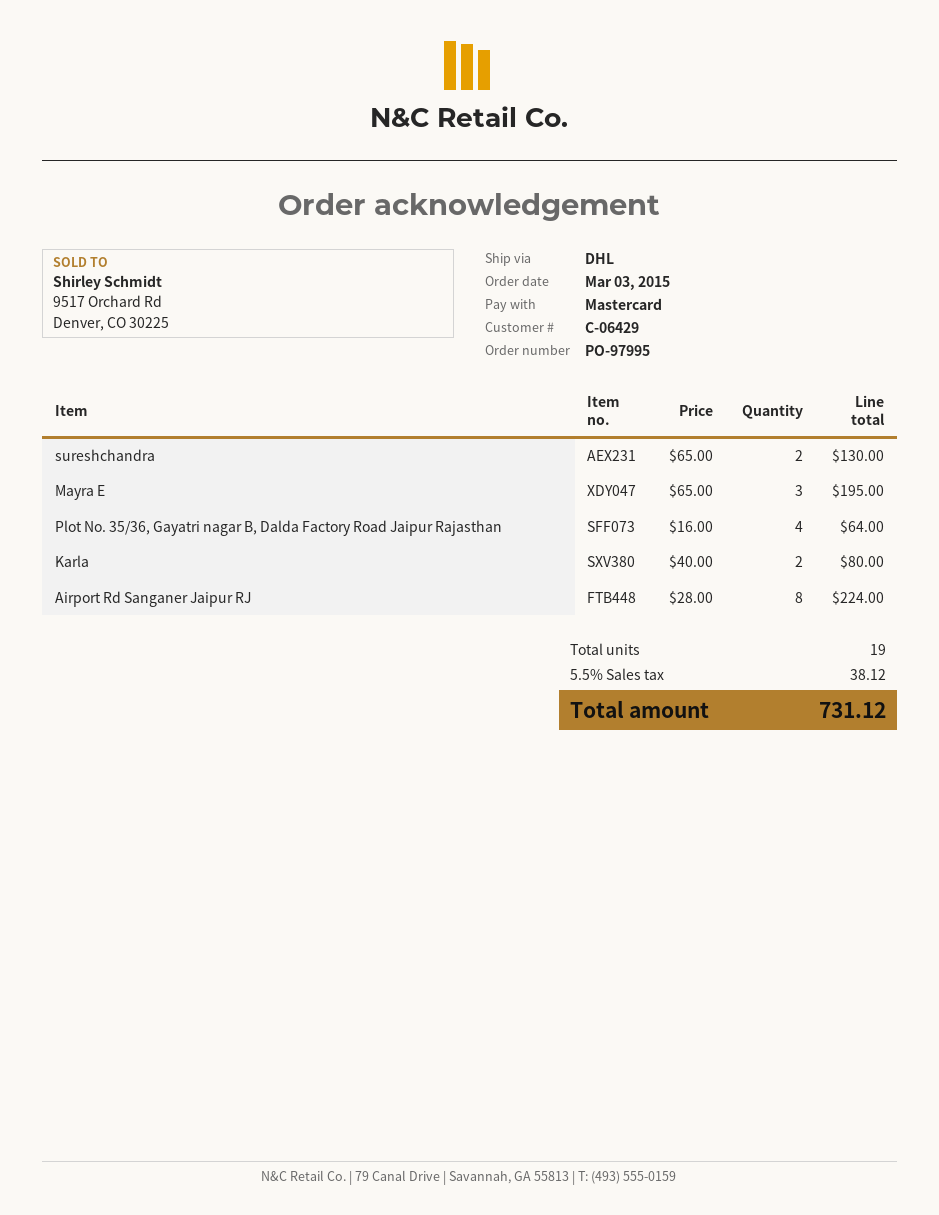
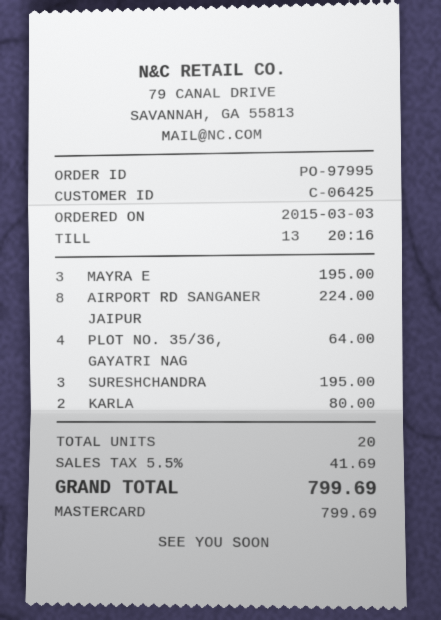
customer number: C-06429 -> C-06425
sureshchandra: 2 for 130.00 -> 3 for 195.00
total quantity: 19 -> 20
tax: 5.5% = 38.12 -> 5.5% = 41.69
total: 731.12 -> 799.69

